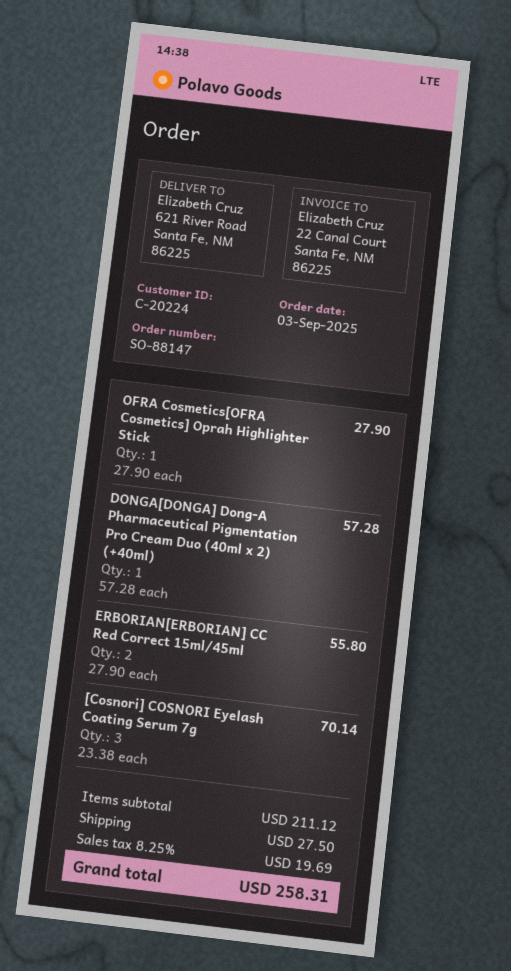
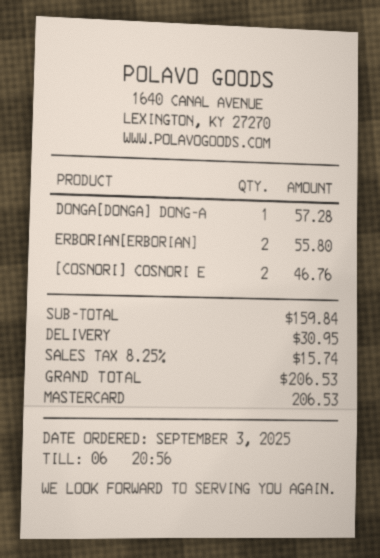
OFRA Cosmetics[OFRA Cosmetics] Oprah Highlighter Stick: 1 for 27.90 -> none
[Cosnori] COSNORI Eyelash Coating Serum 7g: 3 for 70.14 -> 2 for 46.76
subtotal: 211.12 -> 159.84
shipping: 27.50 -> 30.95
tax: 8.25% = 19.69 -> 8.25% = 15.74
total: 258.31 -> 206.53

